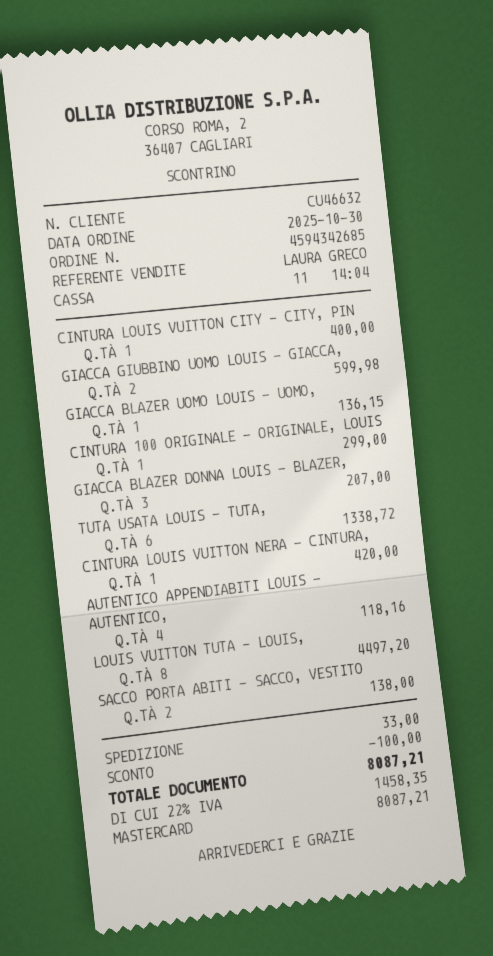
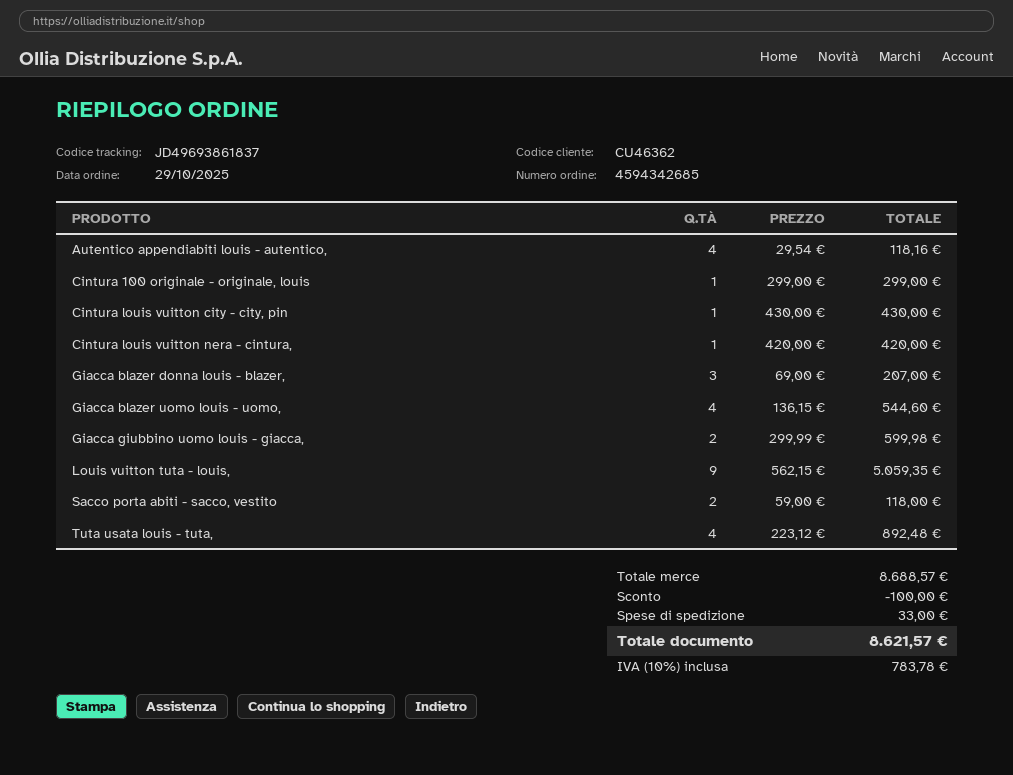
order date: 2025-10-30 -> 2025-10-29
customer number: CU46632 -> CU46362
CINTURA LOUIS VUITTON CITY - CITY, PIN: 1 for 400.00 -> 1 for 430.00
GIACCA BLAZER UOMO LOUIS - UOMO,: 1 for 136.15 -> 4 for 544.60
TUTA USATA LOUIS - TUTA,: 6 for 1338.72 -> 4 for 892.48
LOUIS VUITTON TUTA - LOUIS,: 8 for 4497.20 -> 9 for 5059.35
SACCO PORTA ABITI - SACCO, VESTITO: 2 for 138.00 -> 2 for 118.00
tax: 22% = 1458.35 -> 10% = 783.78
total: 8087.21 -> 8621.57

